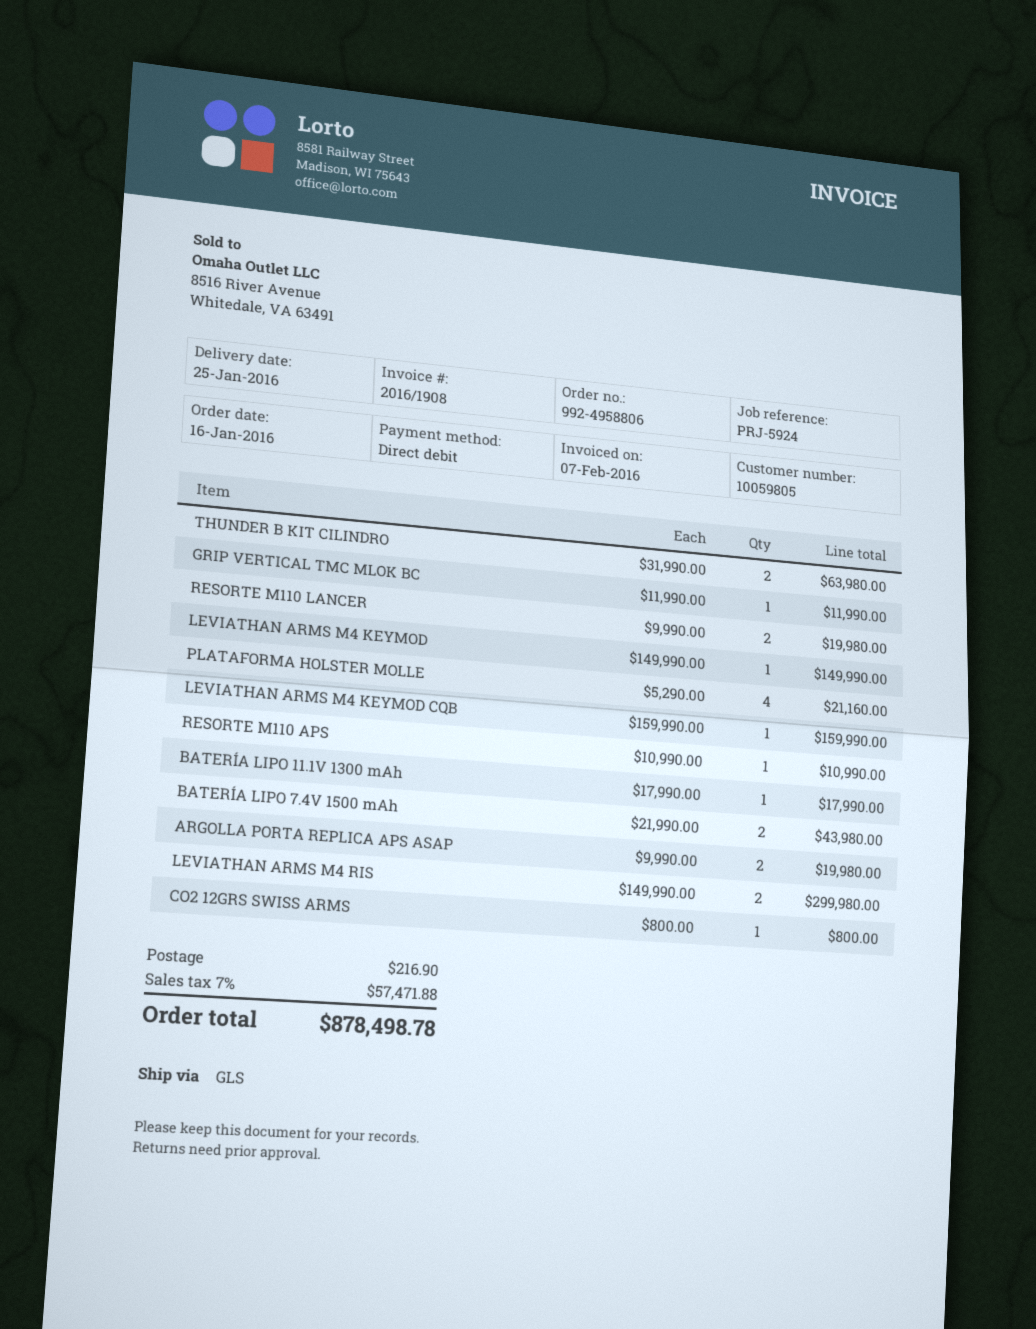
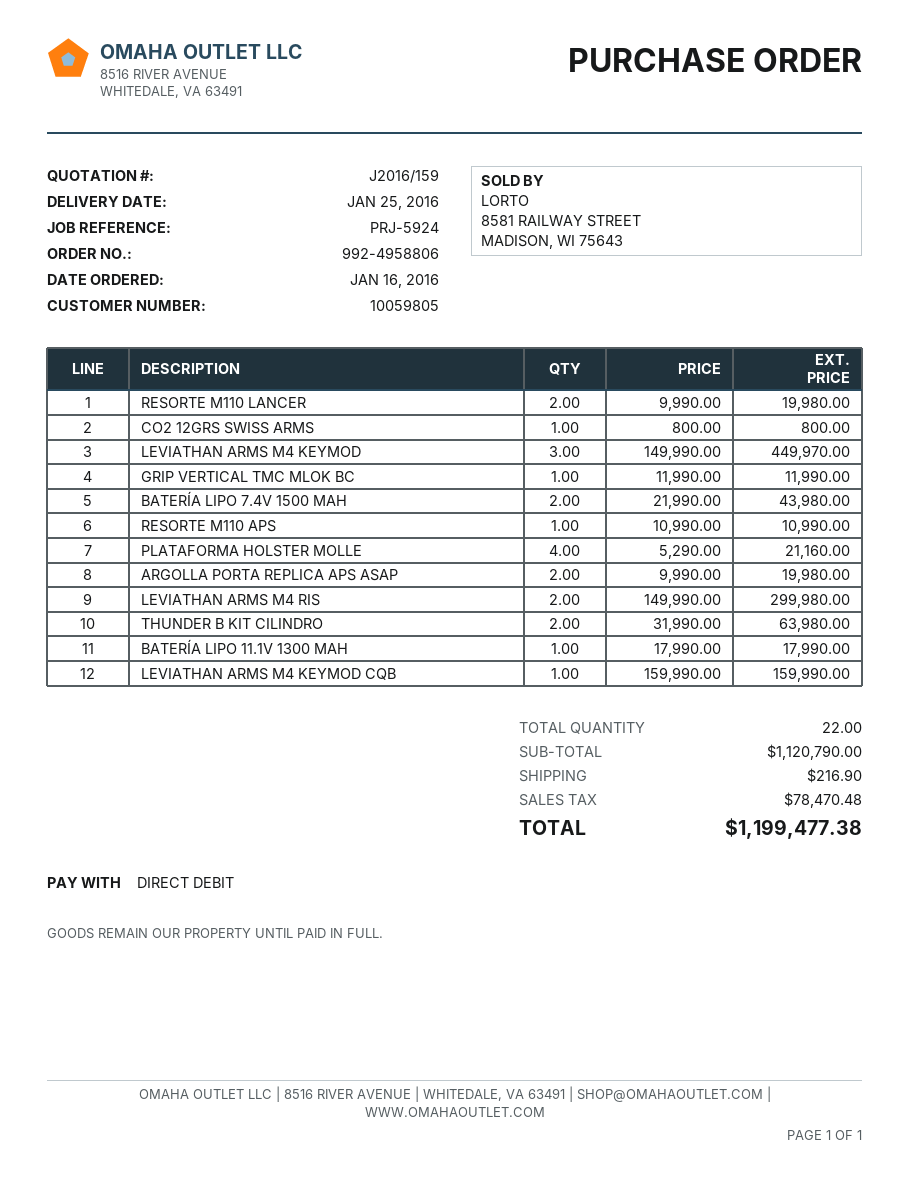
LEVIATHAN ARMS M4 KEYMOD: 1 x 149990.00 = 149990.00 -> 3 x 149990.00 = 449970.00
tax: 57471.88 -> 78470.48
total: 878498.78 -> 1199477.38

